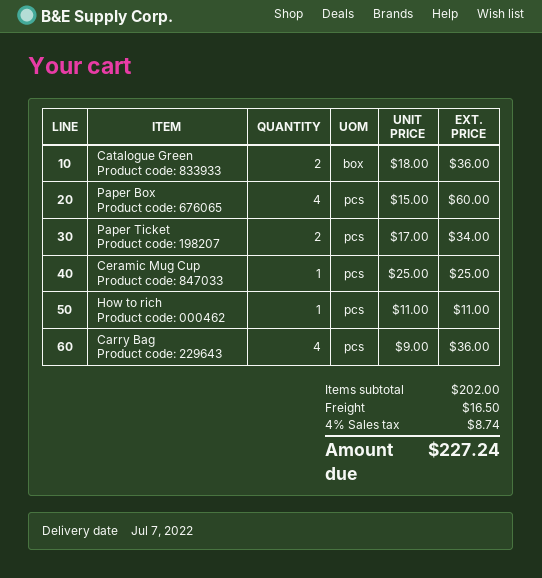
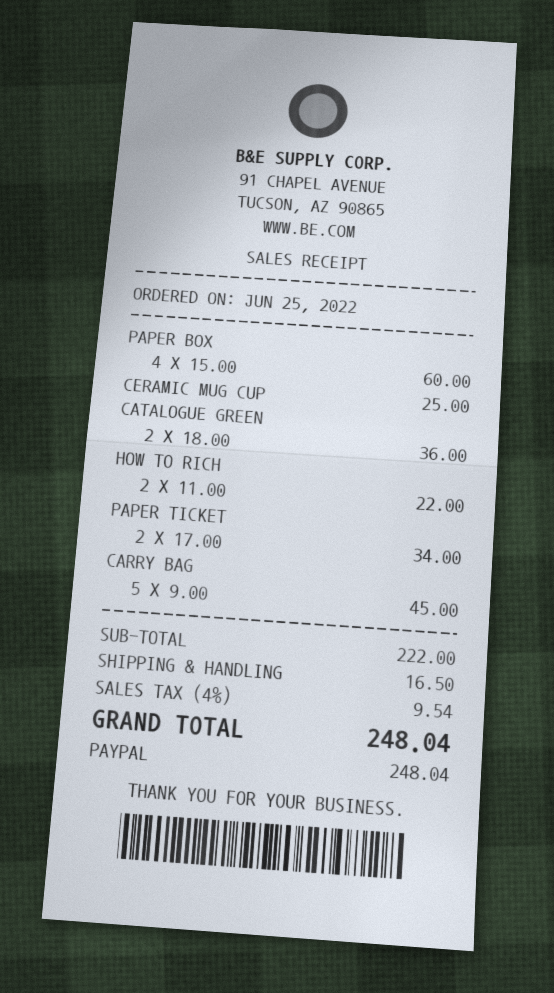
How to rich: 1 x 11.00 = 11.00 -> 2 x 11.00 = 22.00
Carry Bag: 4 x 9.00 = 36.00 -> 5 x 9.00 = 45.00
subtotal: 202.00 -> 222.00
tax: 4% = 8.74 -> 4% = 9.54
total: 227.24 -> 248.04

